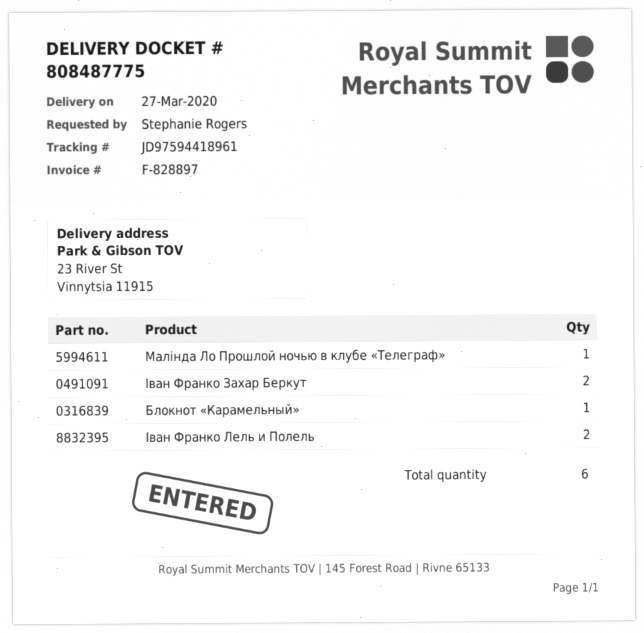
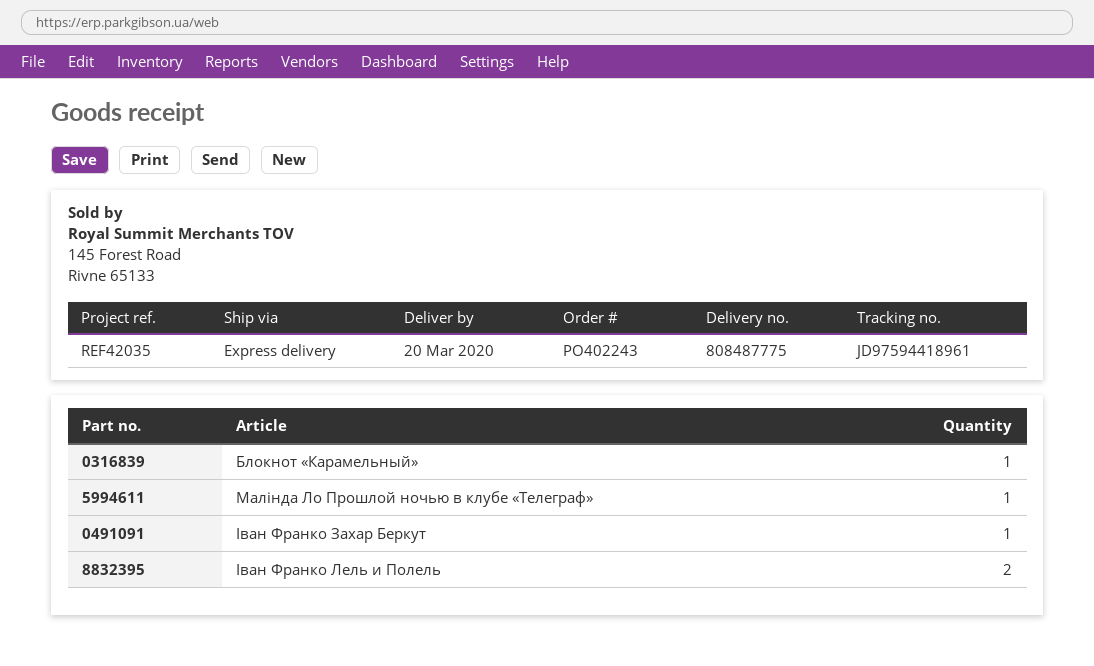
delivery date: 2020-03-27 -> 2020-03-20
Іван Франко Захар Беркут: 2 -> 1

